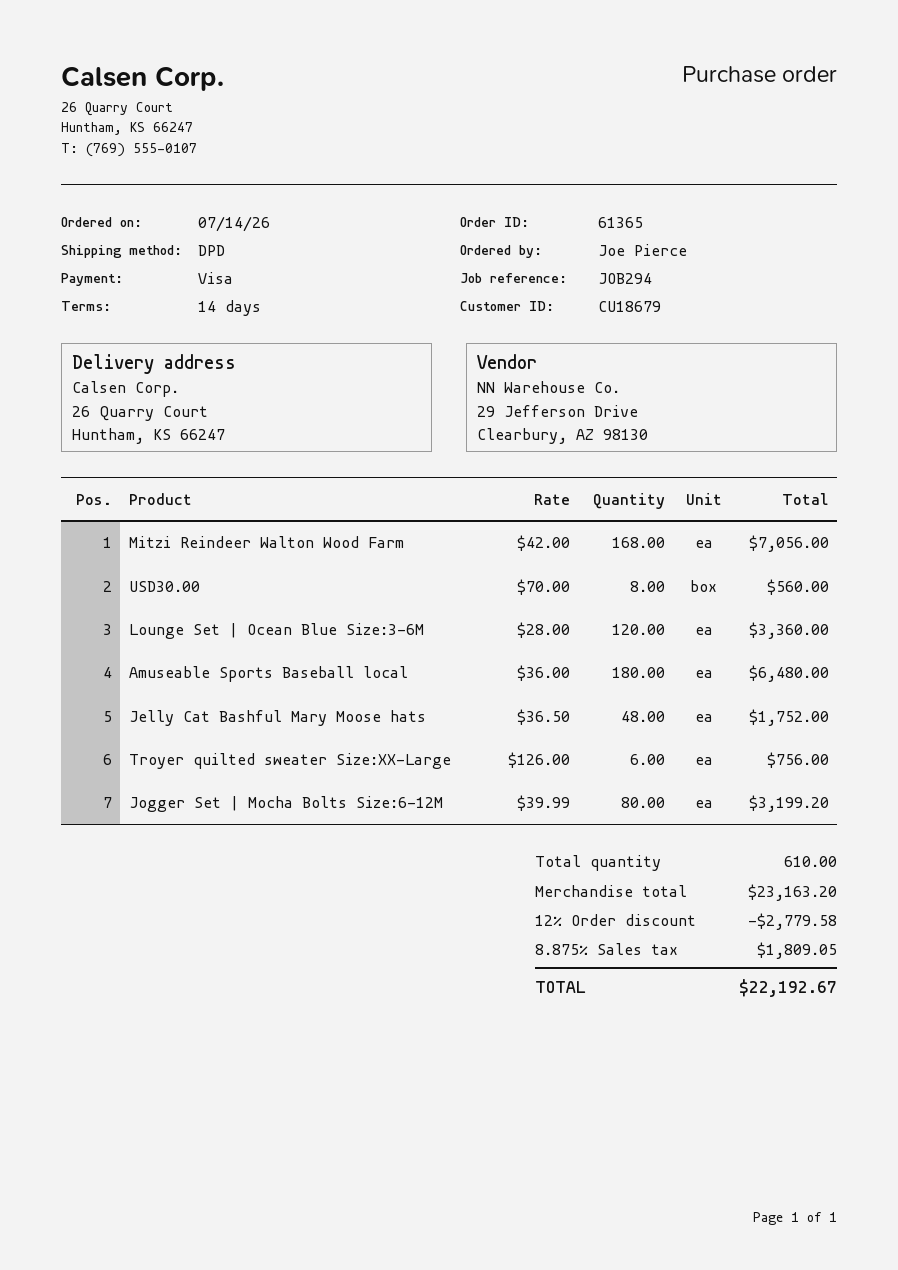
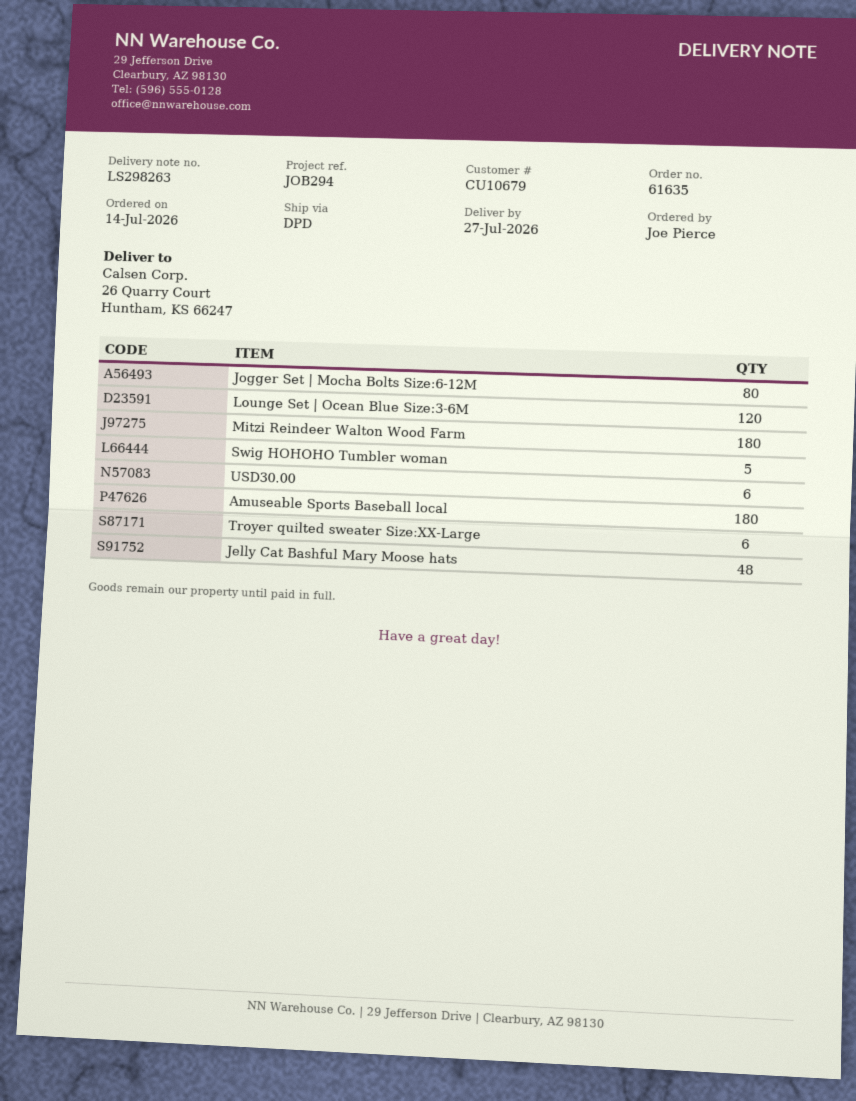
order number: 61365 -> 61635
customer number: CU18679 -> CU10679
Mitzi Reindeer Walton Wood Farm: 168 -> 180
USD30.00: 8 -> 6
Swig HOHOHO Tumbler woman: none -> 5

